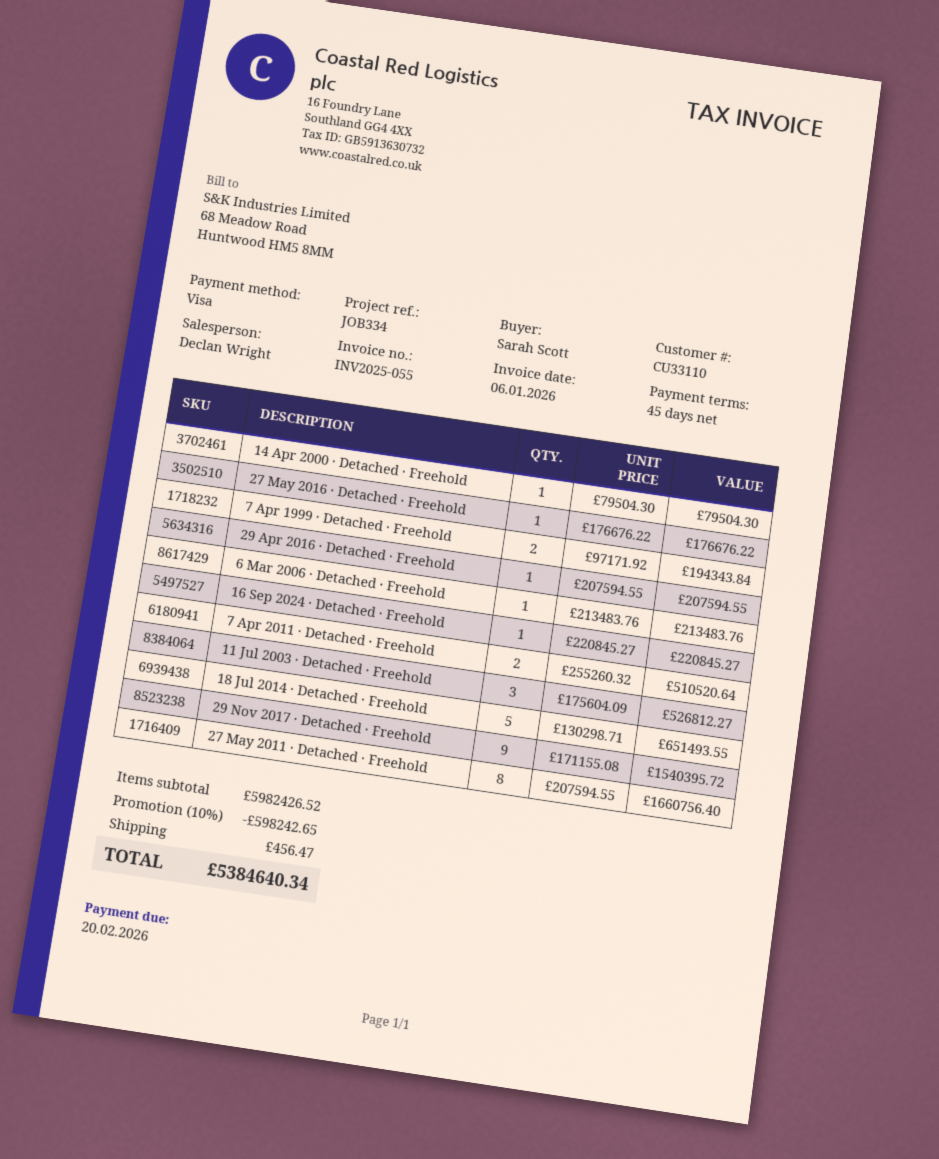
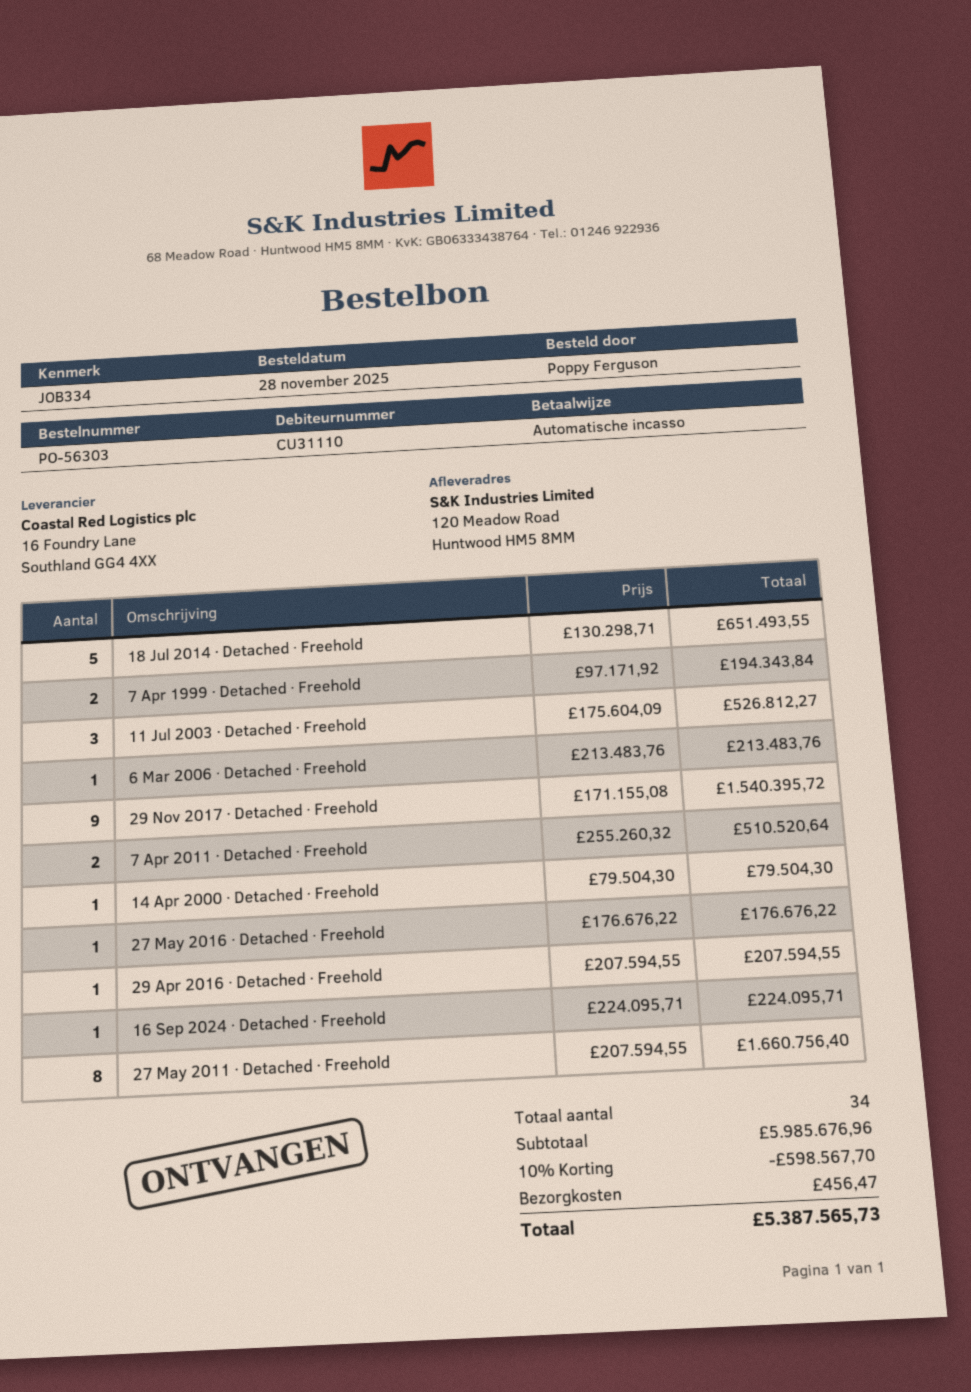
customer number: CU33110 -> CU31110
ordered by: Sarah Scott -> Poppy Ferguson
payment method: Visa -> direct debit
16 Sep 2024 · Detached · Freehold: 1 x 220845.27 = 220845.27 -> 1 x 224095.71 = 224095.71
subtotal: 5982426.52 -> 5985676.96
discount: 10% = 598242.65 -> 10% = 598567.70
total: 5384640.34 -> 5387565.73

